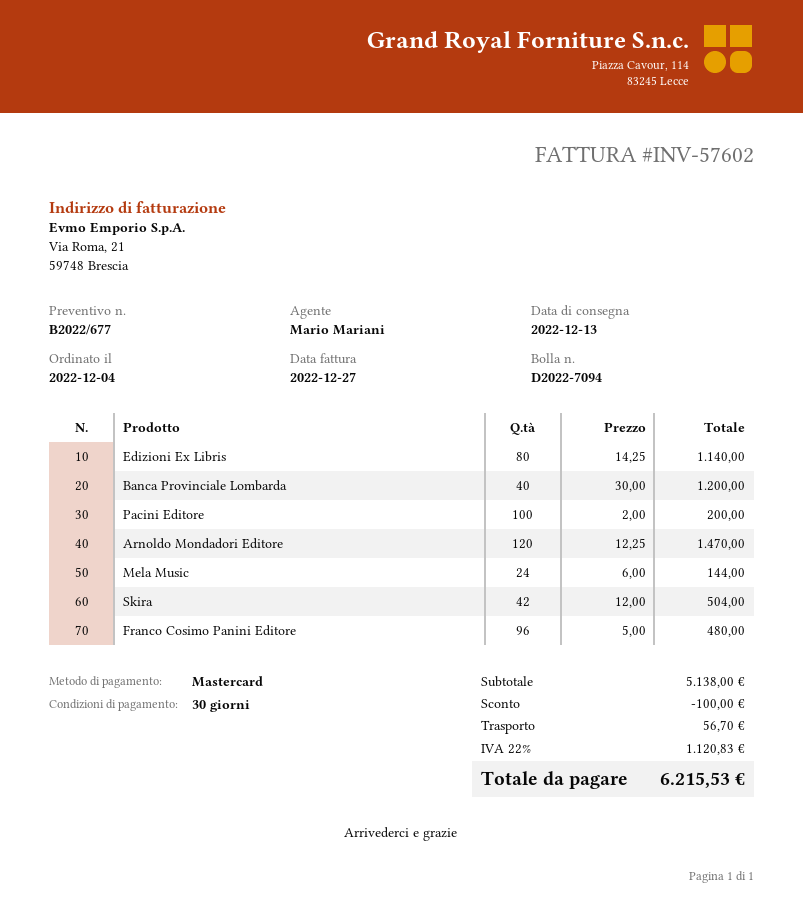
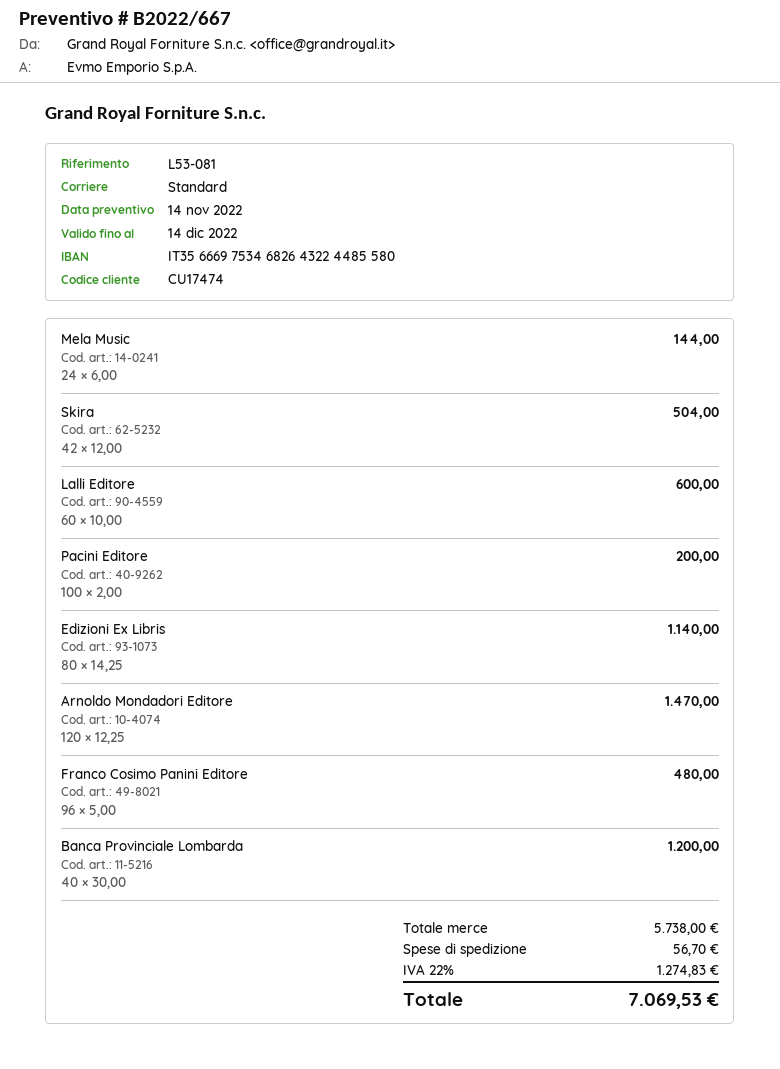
quote number: B2022/677 -> B2022/667
Lalli Editore: none -> 60 x 10.00 = 600.00
subtotal: 5138.00 -> 5738.00
discount: 100.00 -> none
tax: 22% = 1120.83 -> 22% = 1274.83
total: 6215.53 -> 7069.53

